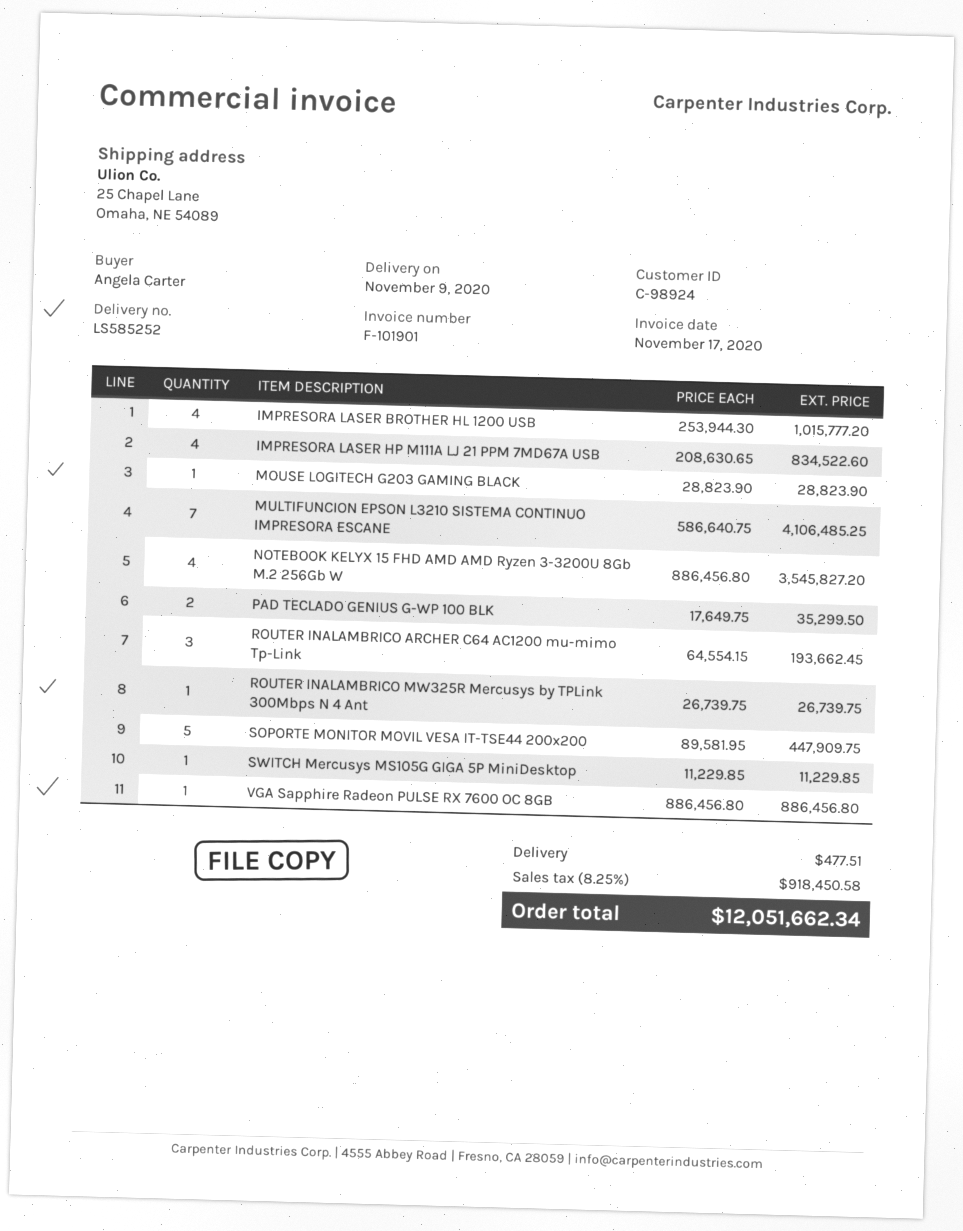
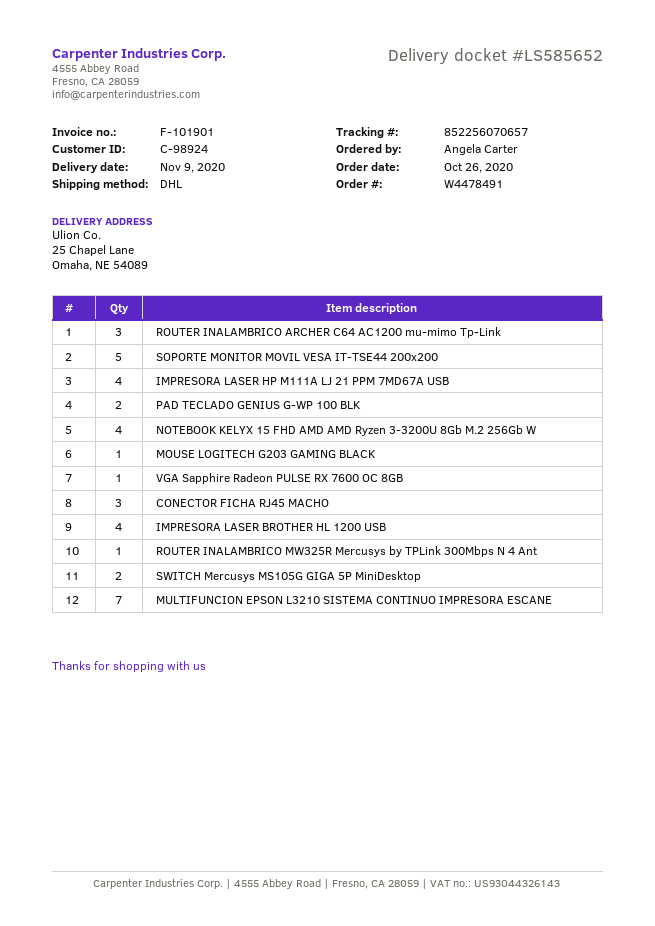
delivery note number: LS585252 -> LS585652
SWITCH Mercusys MS105G GIGA 5P MiniDesktop: 1 -> 2
CONECTOR FICHA RJ45 MACHO: none -> 3

